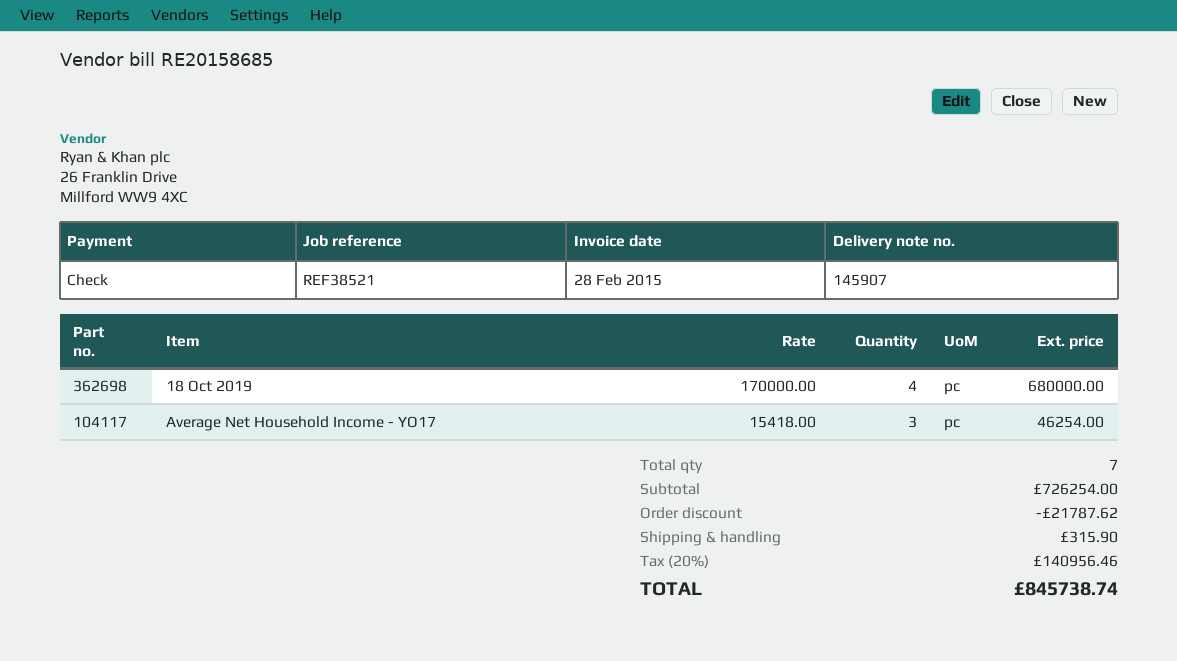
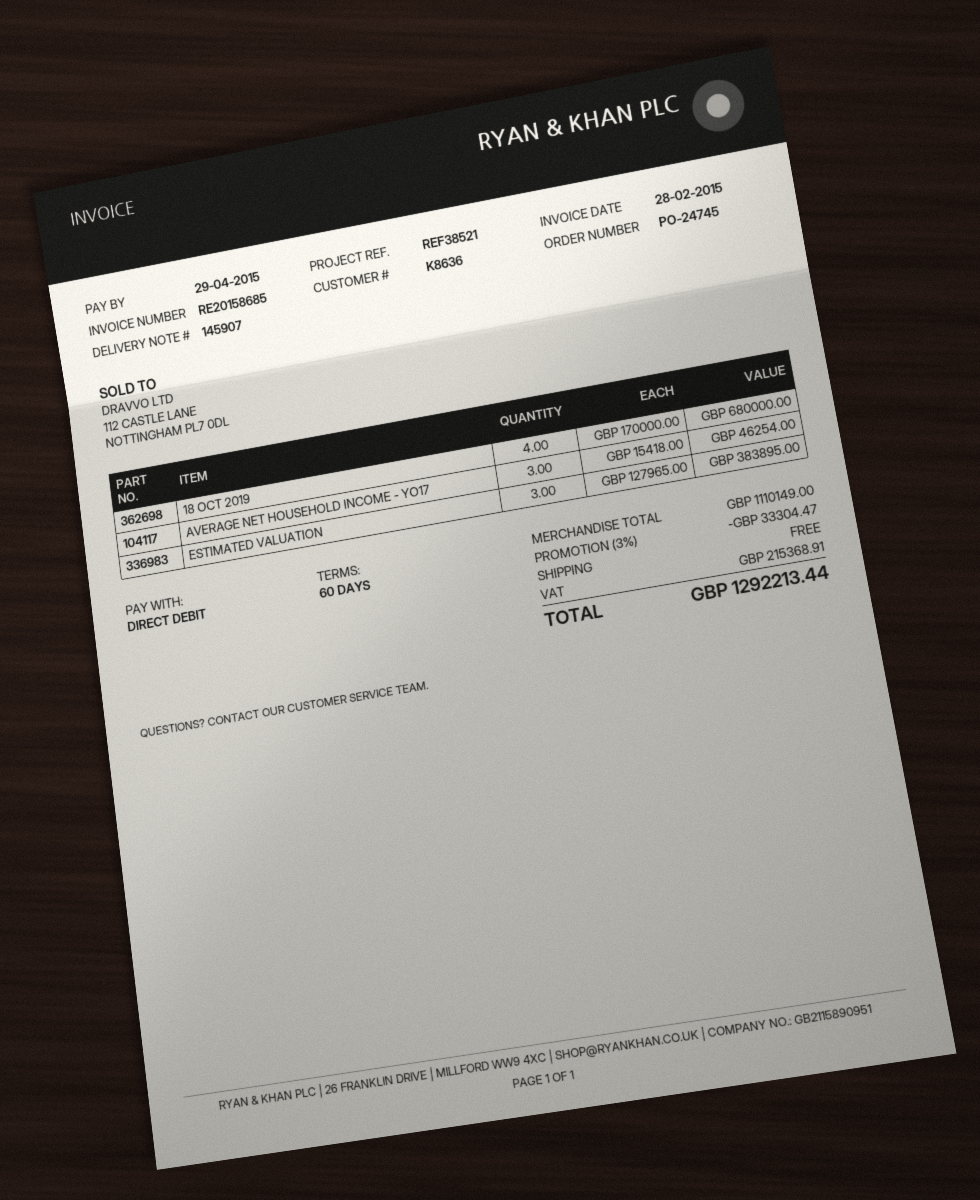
payment method: cheque -> direct debit
ESTIMATED VALUATION: none -> 3 x 127965.00 = 383895.00
subtotal: 726254.00 -> 1110149.00
discount: 21787.62 -> 33304.47
shipping: 315.90 -> 0.00
tax: 140956.46 -> 215368.91
total: 845738.74 -> 1292213.44

